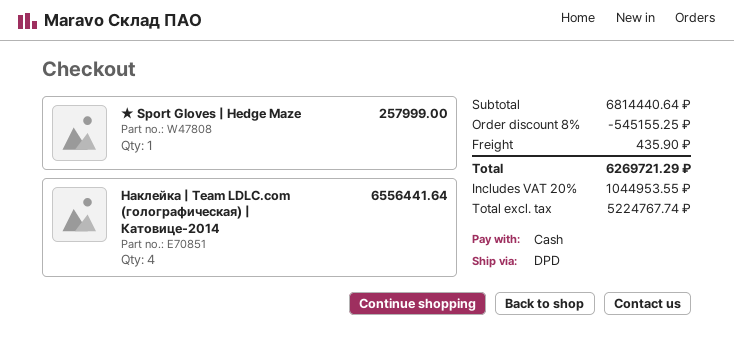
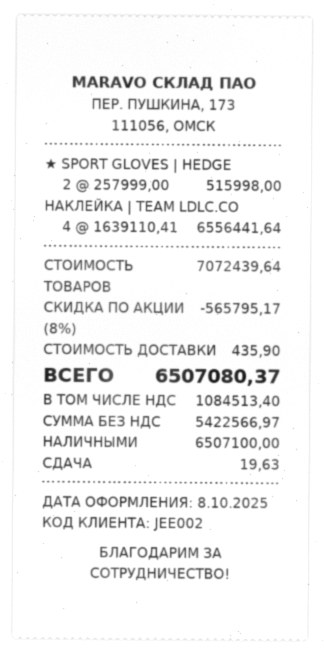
★ Sport Gloves | Hedge Maze: 1 for 257999.00 -> 2 for 515998.00
subtotal: 6814440.64 -> 7072439.64
discount: 8% = 545155.25 -> 8% = 565795.17
net: 5224767.74 -> 5422566.97
tax: 1044953.55 -> 1084513.40
total: 6269721.29 -> 6507080.37

